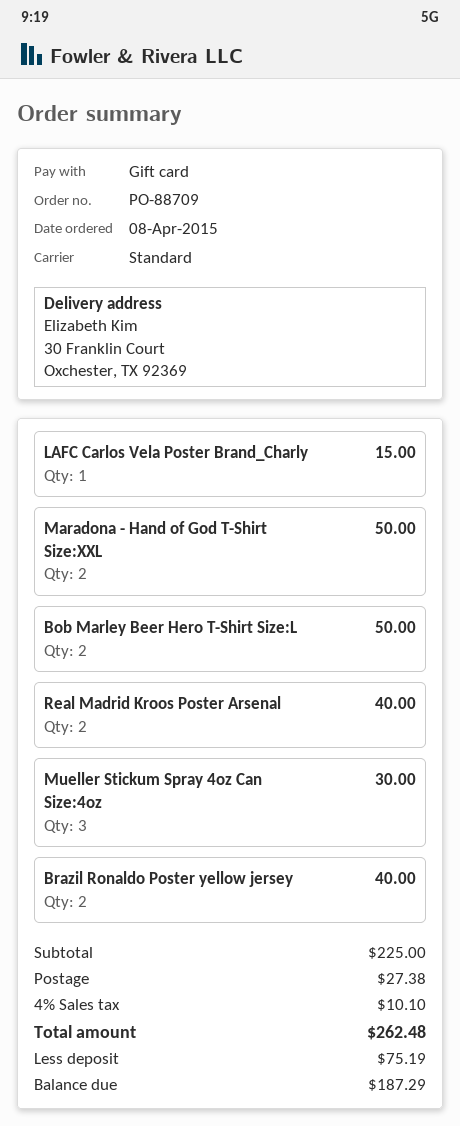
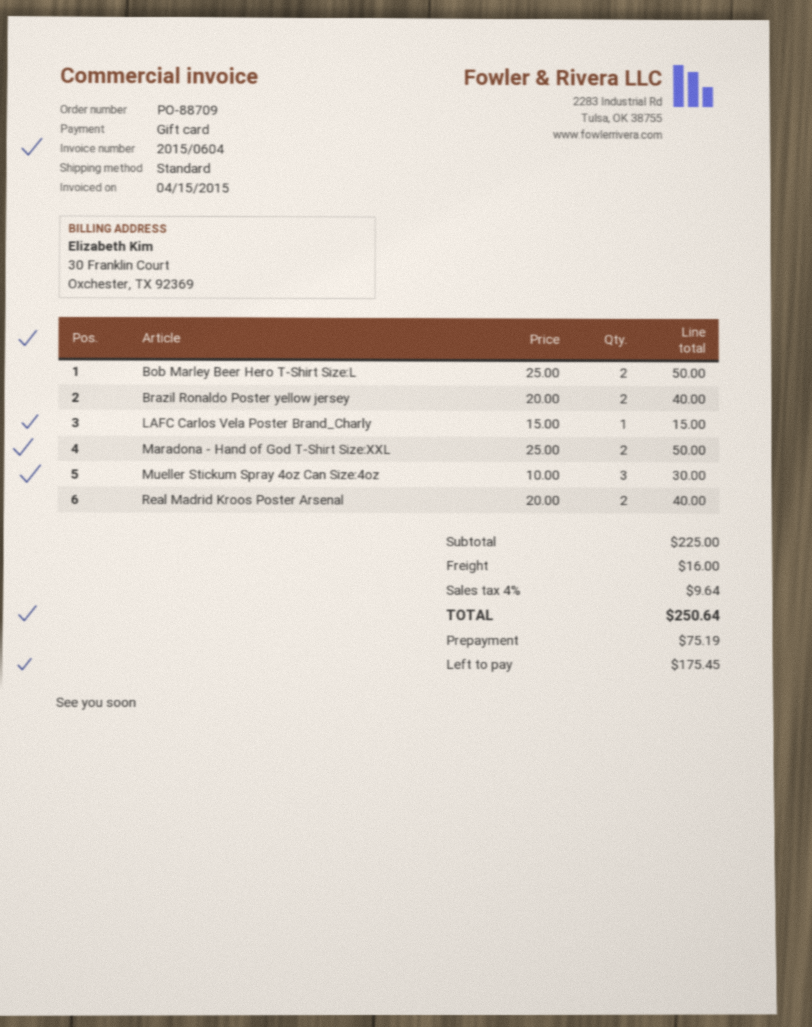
shipping: 27.38 -> 16.00
tax: 4% = 10.10 -> 4% = 9.64
total: 262.48 -> 250.64
balance: 187.29 -> 175.45

